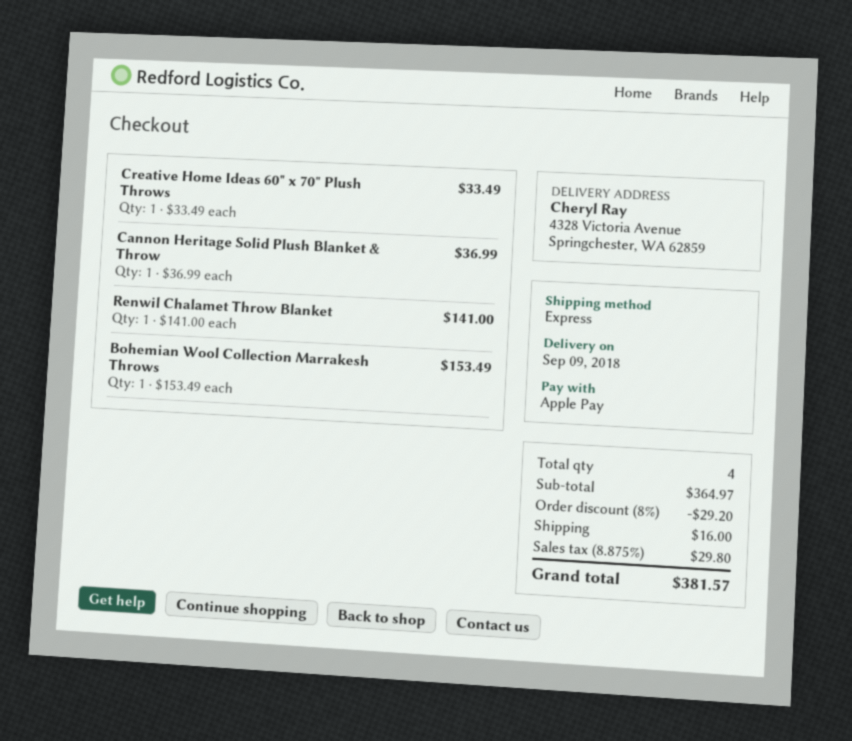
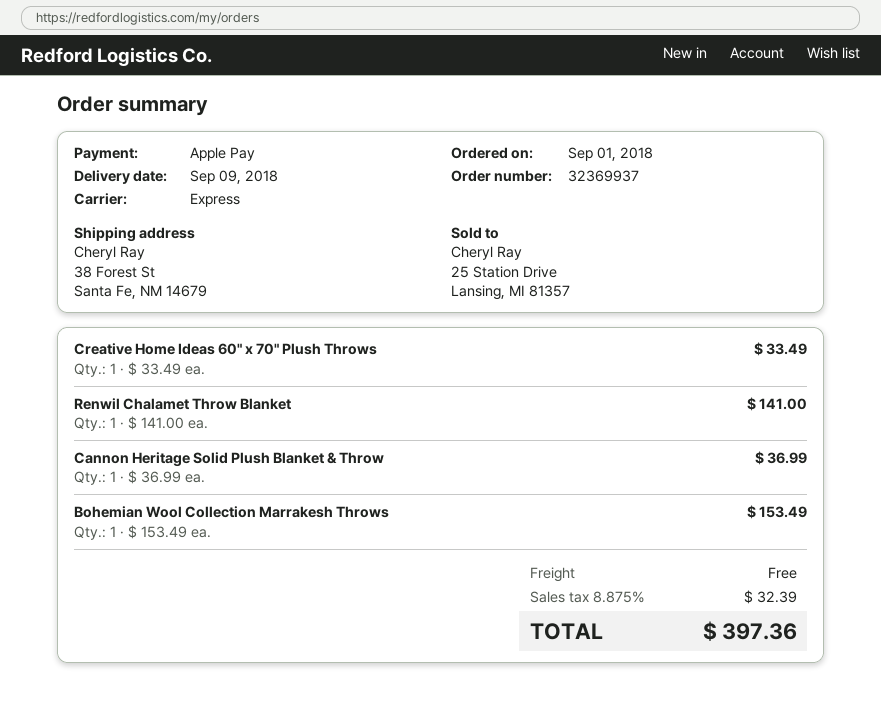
ship to: 4328 Victoria Avenue, Springchester, WA 62859 -> 38 Forest St, Santa Fe, NM 14679
discount: 8% = 29.20 -> none
shipping: 16.00 -> 0.00
tax: 8.875% = 29.80 -> 8.875% = 32.39
total: 381.57 -> 397.36

